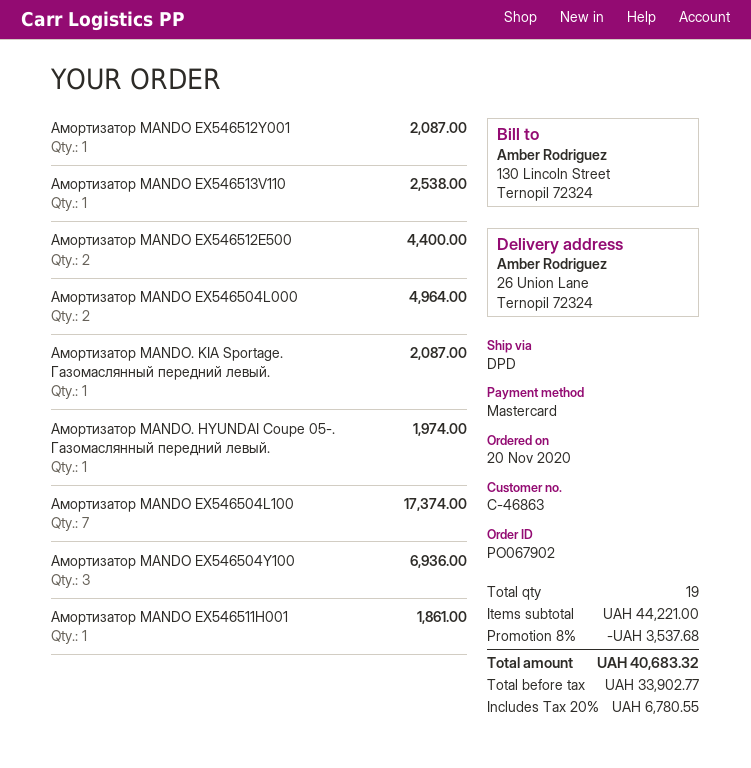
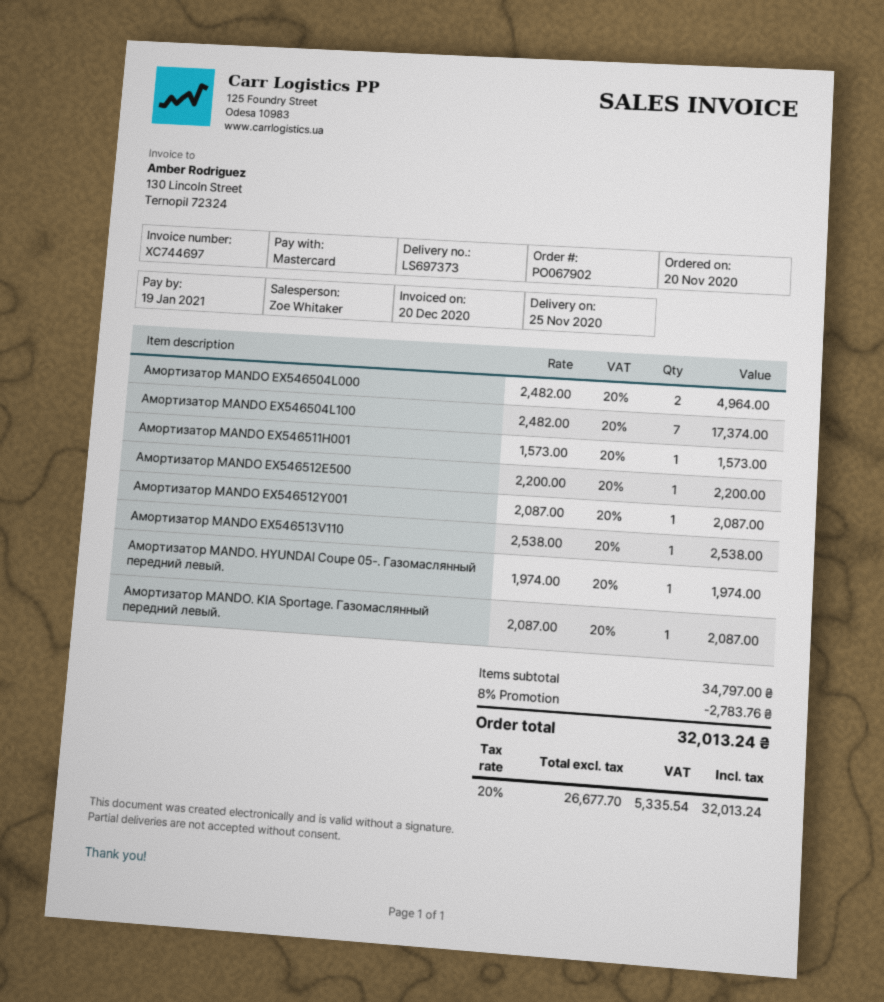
Амортизатор MANDO EX546512E500: 2 for 4400.00 -> 1 for 2200.00
Амортизатор MANDO EX546504Y100: 3 for 6936.00 -> none
Амортизатор MANDO EX546511H001: 1 for 1861.00 -> 1 for 1573.00
subtotal: 44221.00 -> 34797.00
discount: 8% = 3537.68 -> 8% = 2783.76
net: 33902.77 -> 26677.70
tax: 20% = 6780.55 -> 20% = 5335.54
total: 40683.32 -> 32013.24

